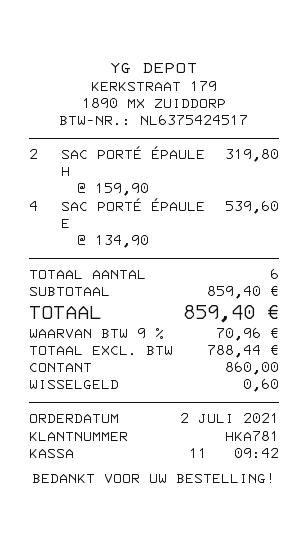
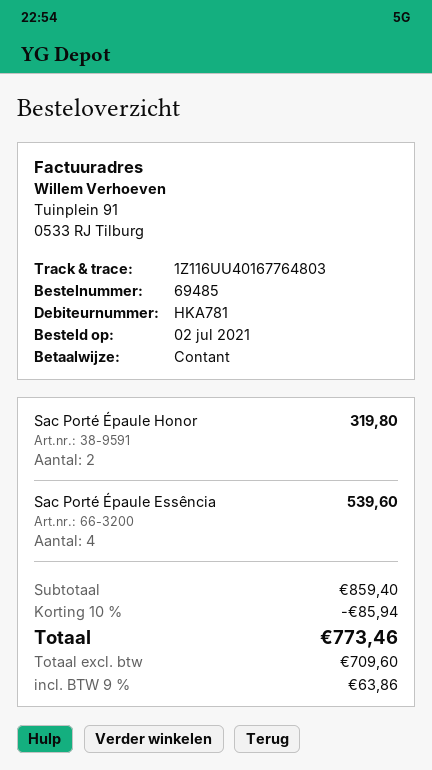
discount: none -> 10% = 85.94
net: 788.44 -> 709.60
tax: 9% = 70.96 -> 9% = 63.86
total: 859.40 -> 773.46

